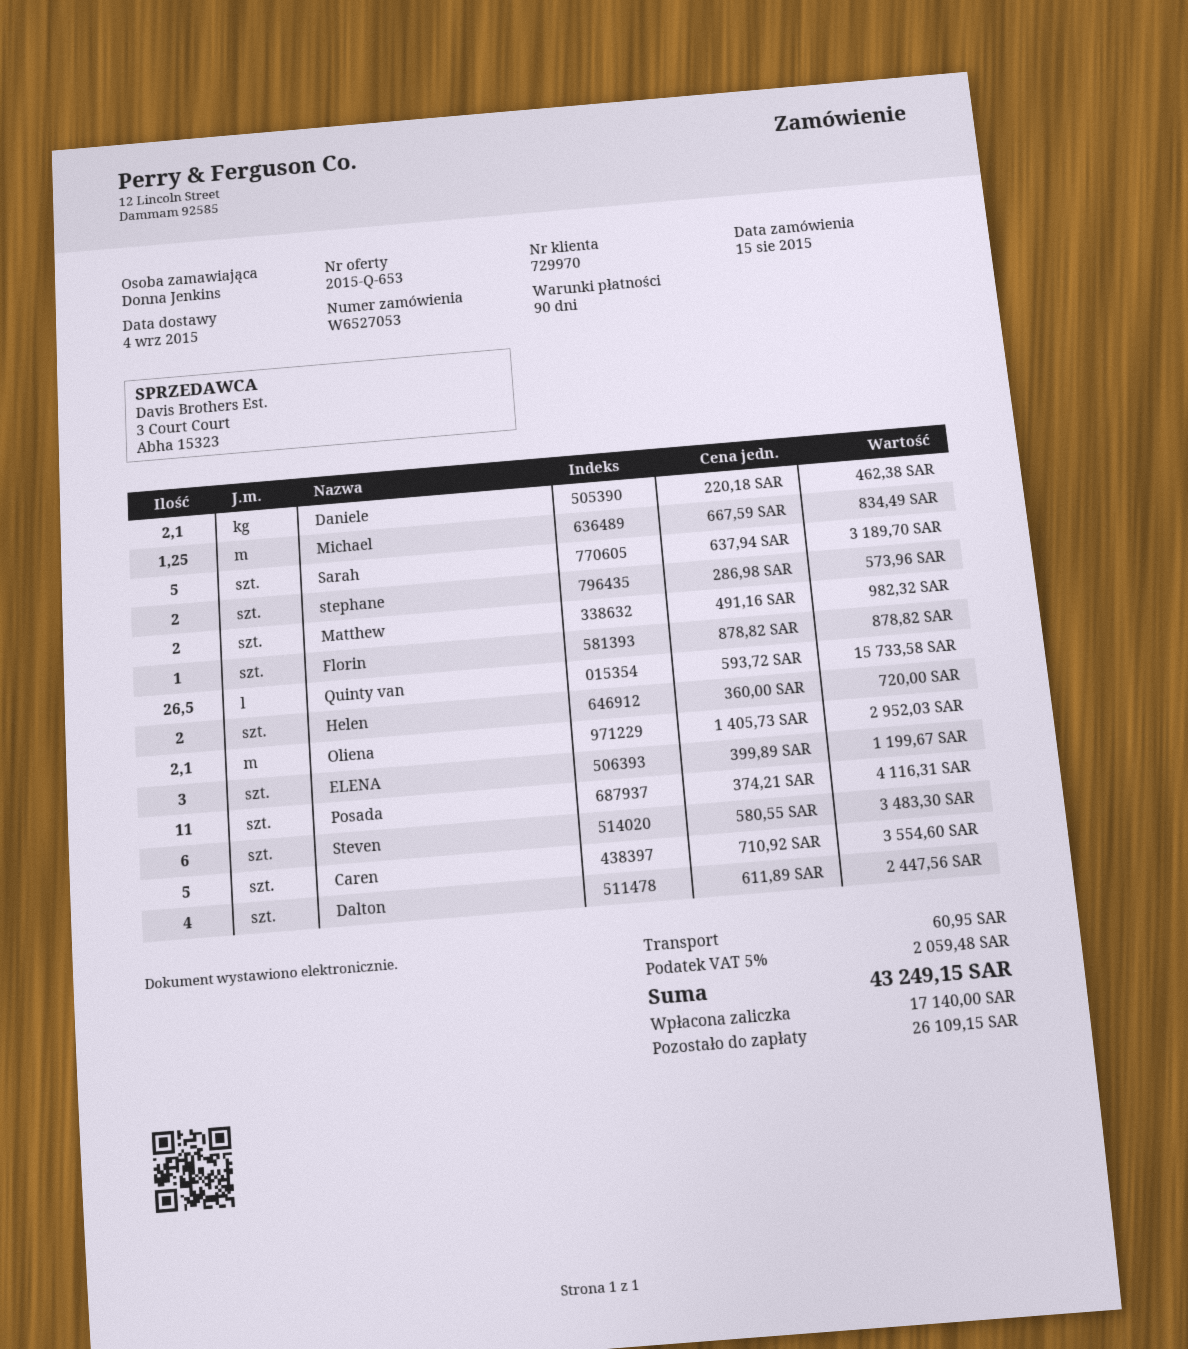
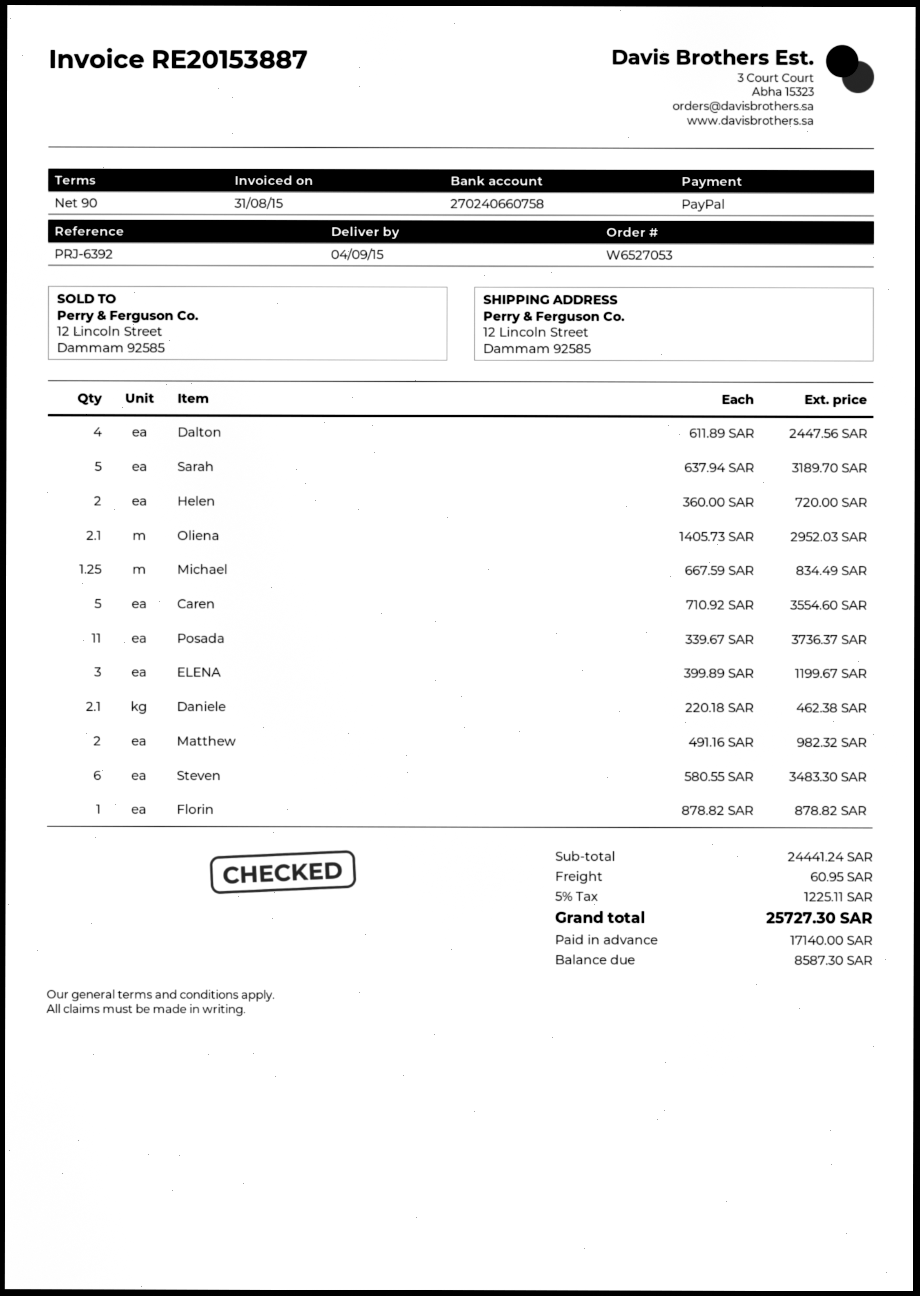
stephane: 2 x 286.98 = 573.96 -> none
Quinty van: 26.5 x 593.72 = 15733.58 -> none
Posada: 11 x 374.21 = 4116.31 -> 11 x 339.67 = 3736.37
tax: 5% = 2059.48 -> 5% = 1225.11
total: 43249.15 -> 25727.30
balance: 26109.15 -> 8587.30

